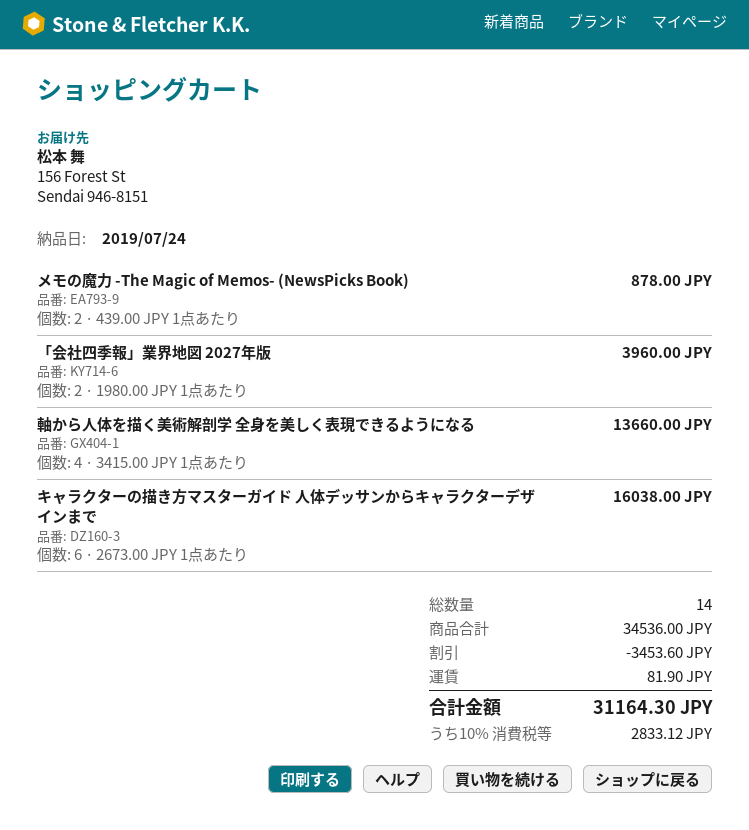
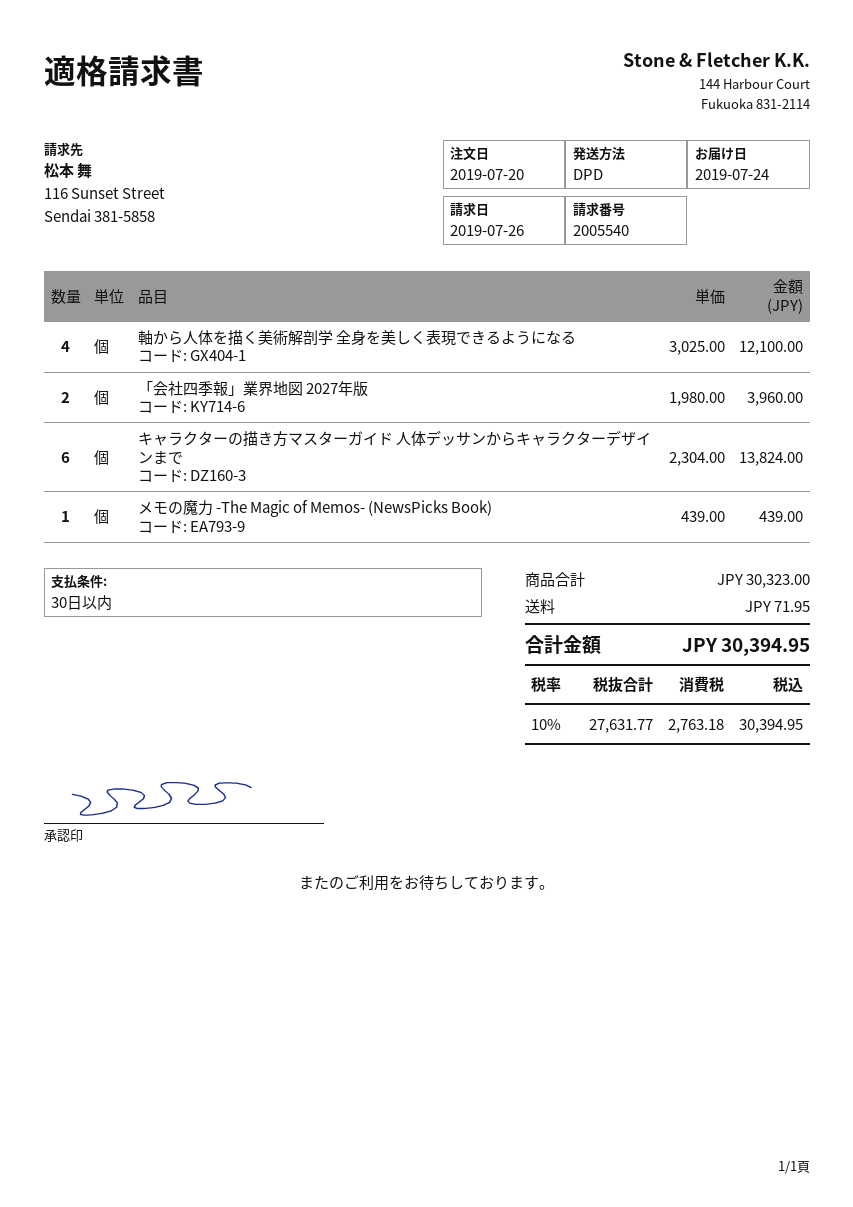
メモの魔力 -The Magic of Memos- (NewsPicks Book): 2 x 439.00 = 878.00 -> 1 x 439.00 = 439.00
軸から人体を描く美術解剖学 全身を美しく表現できるようになる: 4 x 3415.00 = 13660.00 -> 4 x 3025.00 = 12100.00
キャラクターの描き方マスターガイド 人体デッサンからキャラクターデザインまで: 6 x 2673.00 = 16038.00 -> 6 x 2304.00 = 13824.00
subtotal: 34536.00 -> 30323.00
discount: 3453.60 -> none
shipping: 81.90 -> 71.95
tax: 10% = 2833.12 -> 10% = 2763.18
total: 31164.30 -> 30394.95

